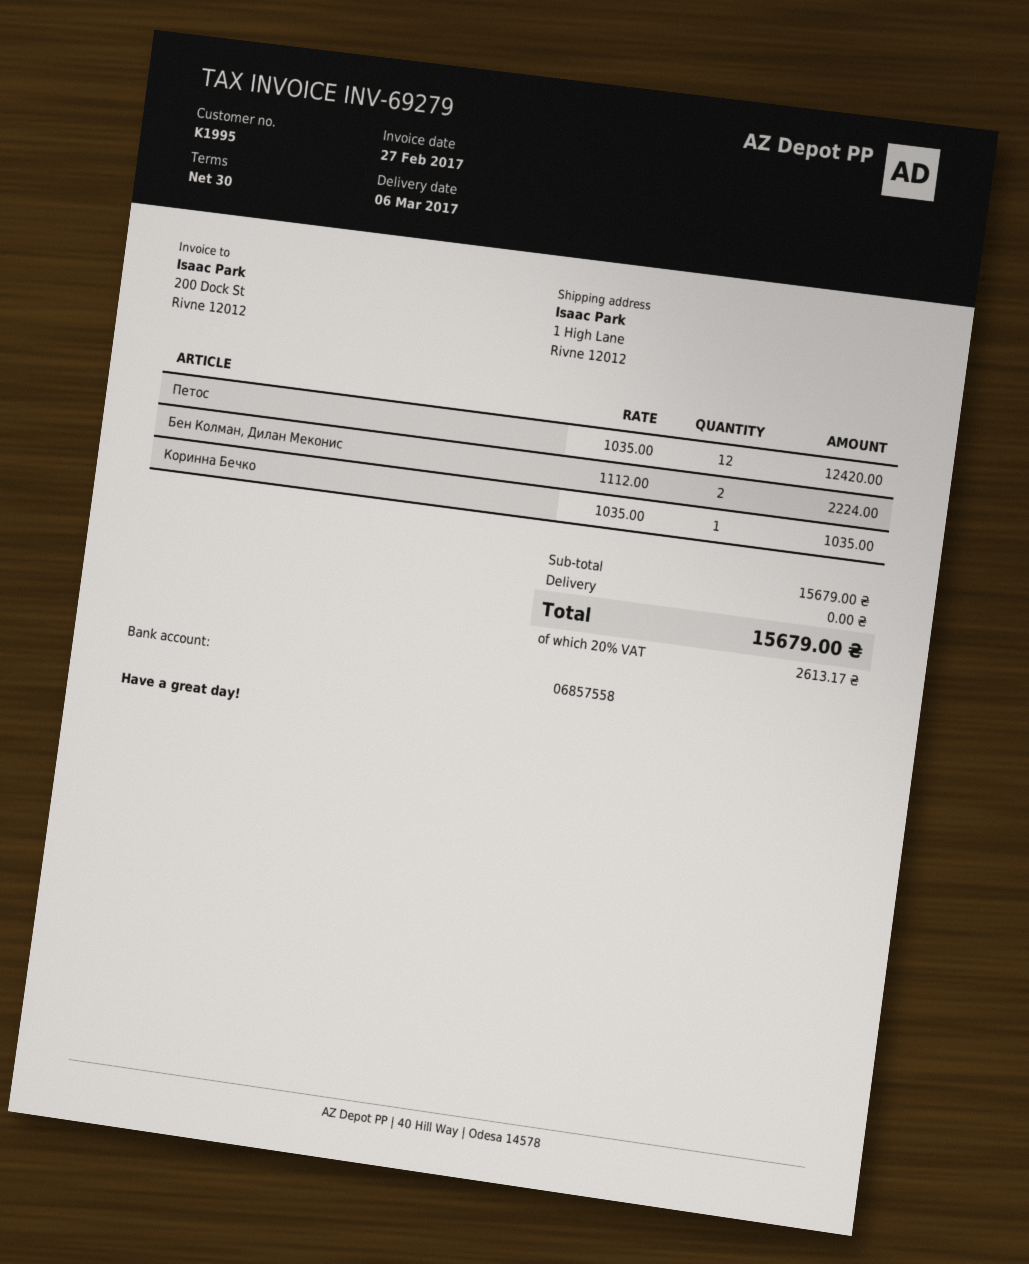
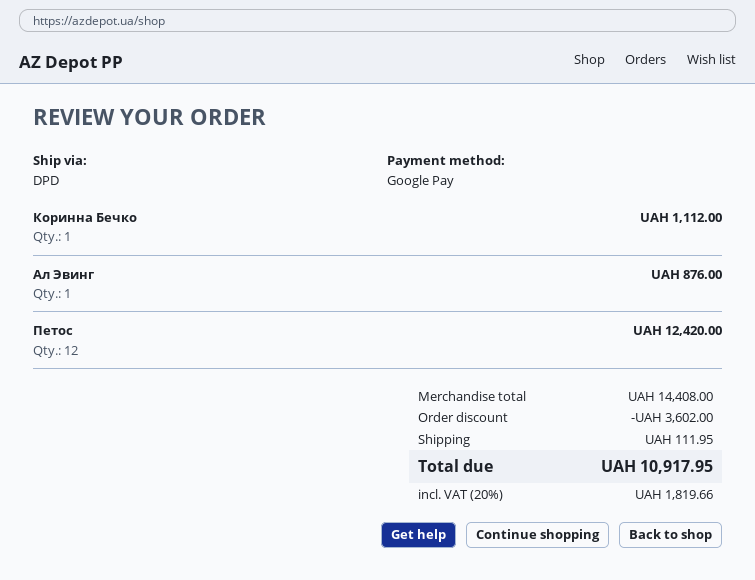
Бен Колман, Дилан Меконис: 2 for 2224.00 -> none
Коринна Бечко: 1 for 1035.00 -> 1 for 1112.00
Ал Эвинг: none -> 1 for 876.00
subtotal: 15679.00 -> 14408.00
discount: none -> 3602.00
shipping: 0.00 -> 111.95
tax: 20% = 2613.17 -> 20% = 1819.66
total: 15679.00 -> 10917.95

